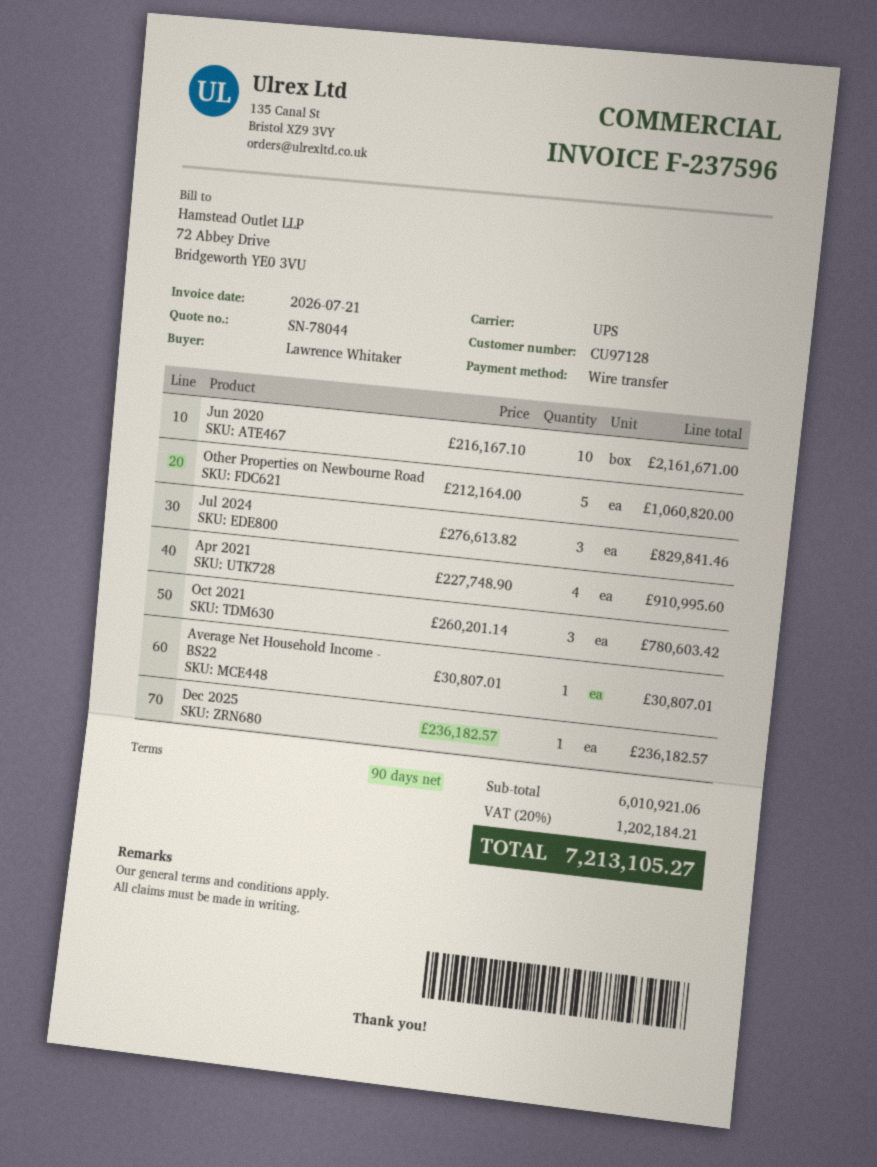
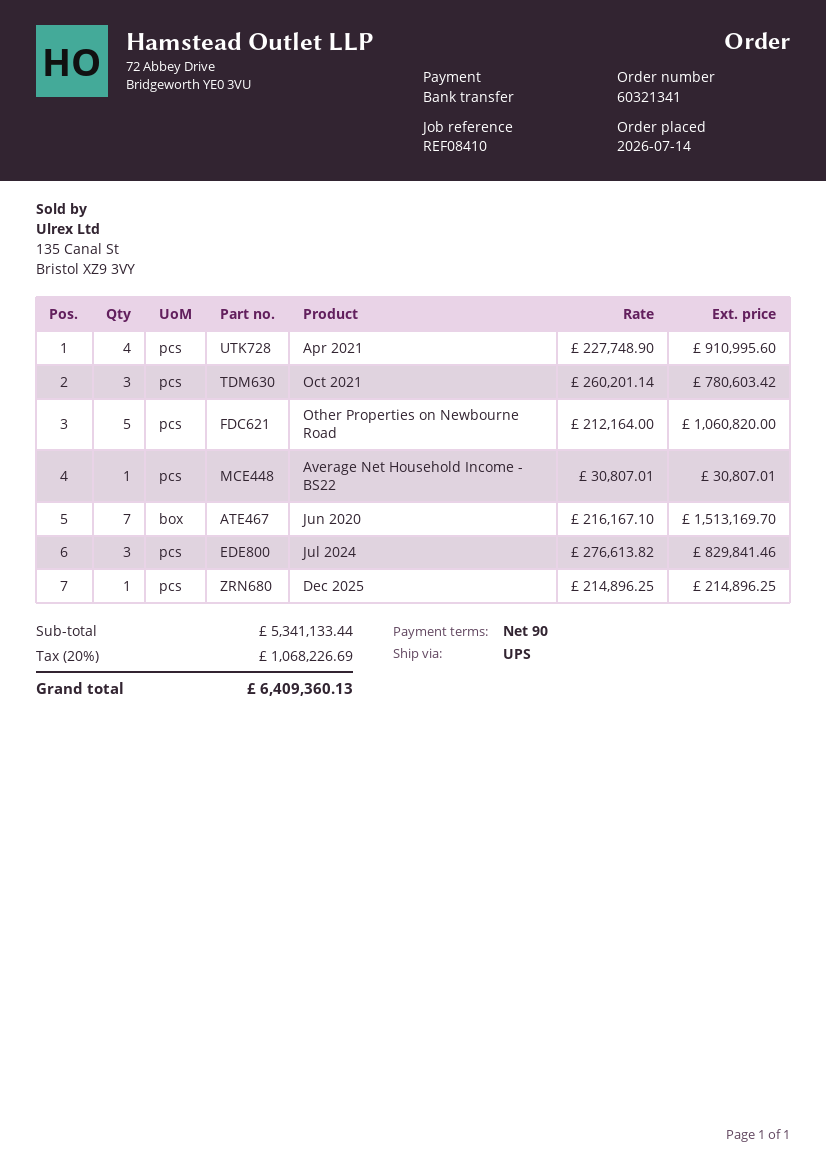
Jun 2020: 10 x 216167.10 = 2161671.00 -> 7 x 216167.10 = 1513169.70
Dec 2025: 1 x 236182.57 = 236182.57 -> 1 x 214896.25 = 214896.25
subtotal: 6010921.06 -> 5341133.44
tax: 20% = 1202184.21 -> 20% = 1068226.69
total: 7213105.27 -> 6409360.13

